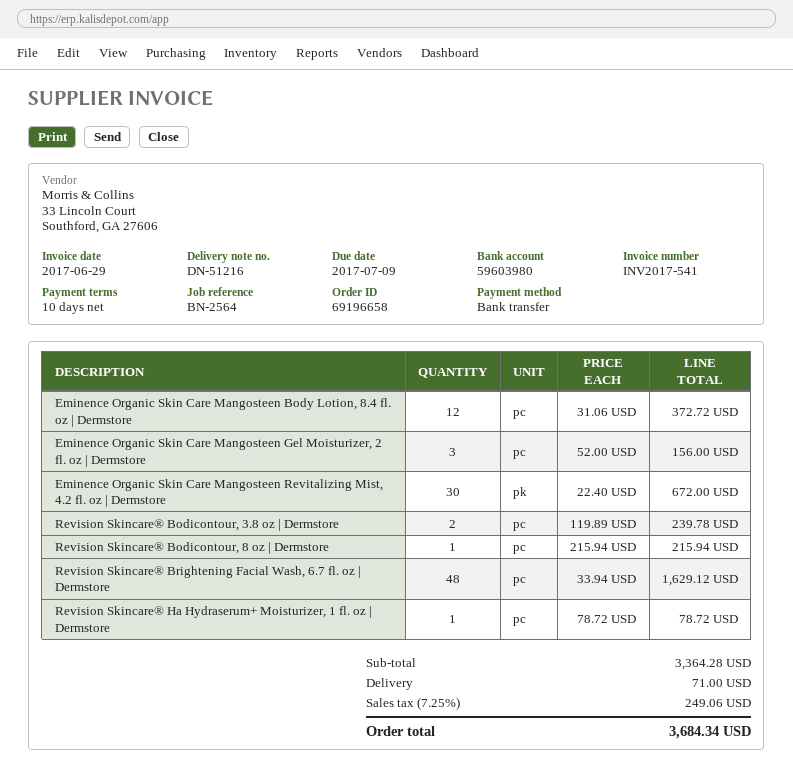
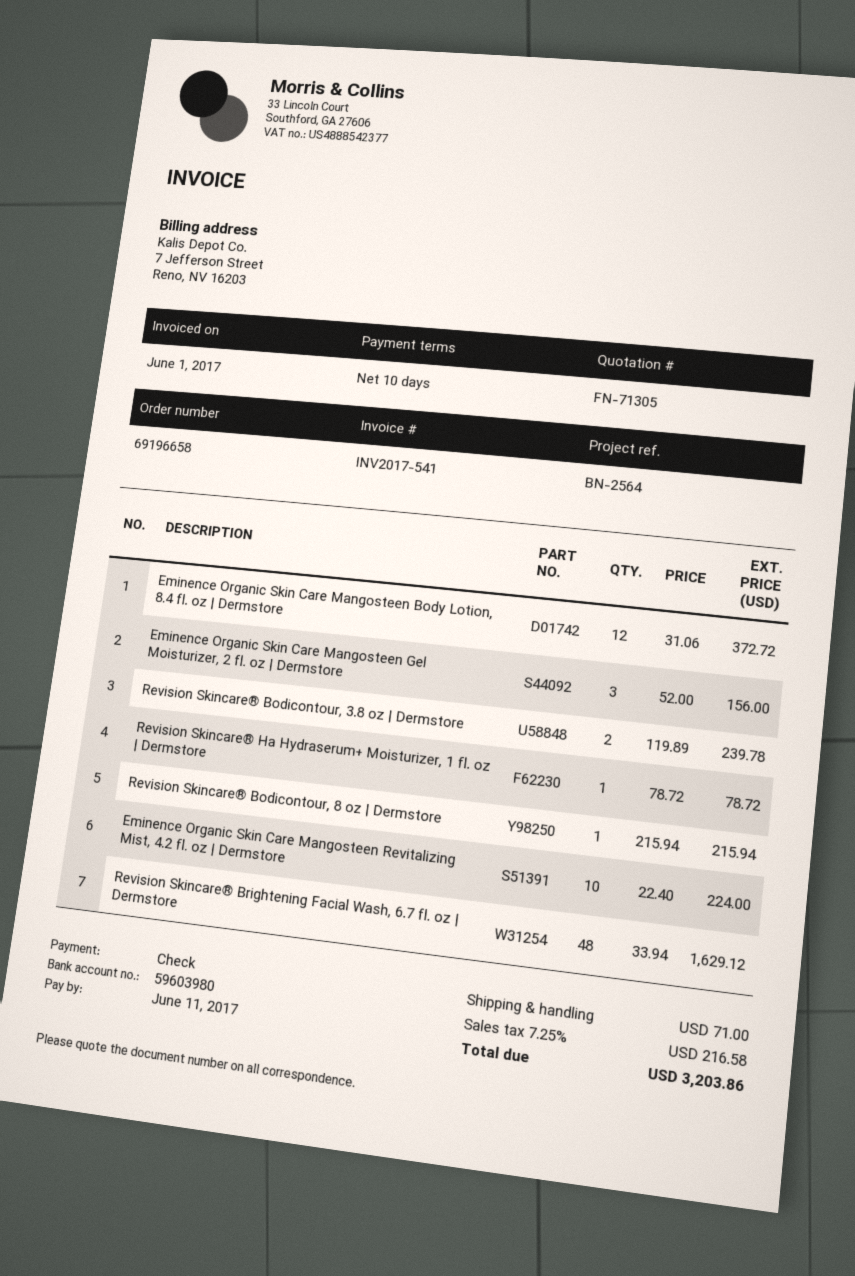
invoice date: 2017-06-29 -> 2017-06-01
due date: 2017-07-09 -> 2017-06-11
payment method: bank transfer -> cheque
Eminence Organic Skin Care Mangosteen Revitalizing Mist, 4.2 fl. oz | Dermstore: 30 x 22.40 = 672.00 -> 10 x 22.40 = 224.00
tax: 7.25% = 249.06 -> 7.25% = 216.58
total: 3684.34 -> 3203.86

